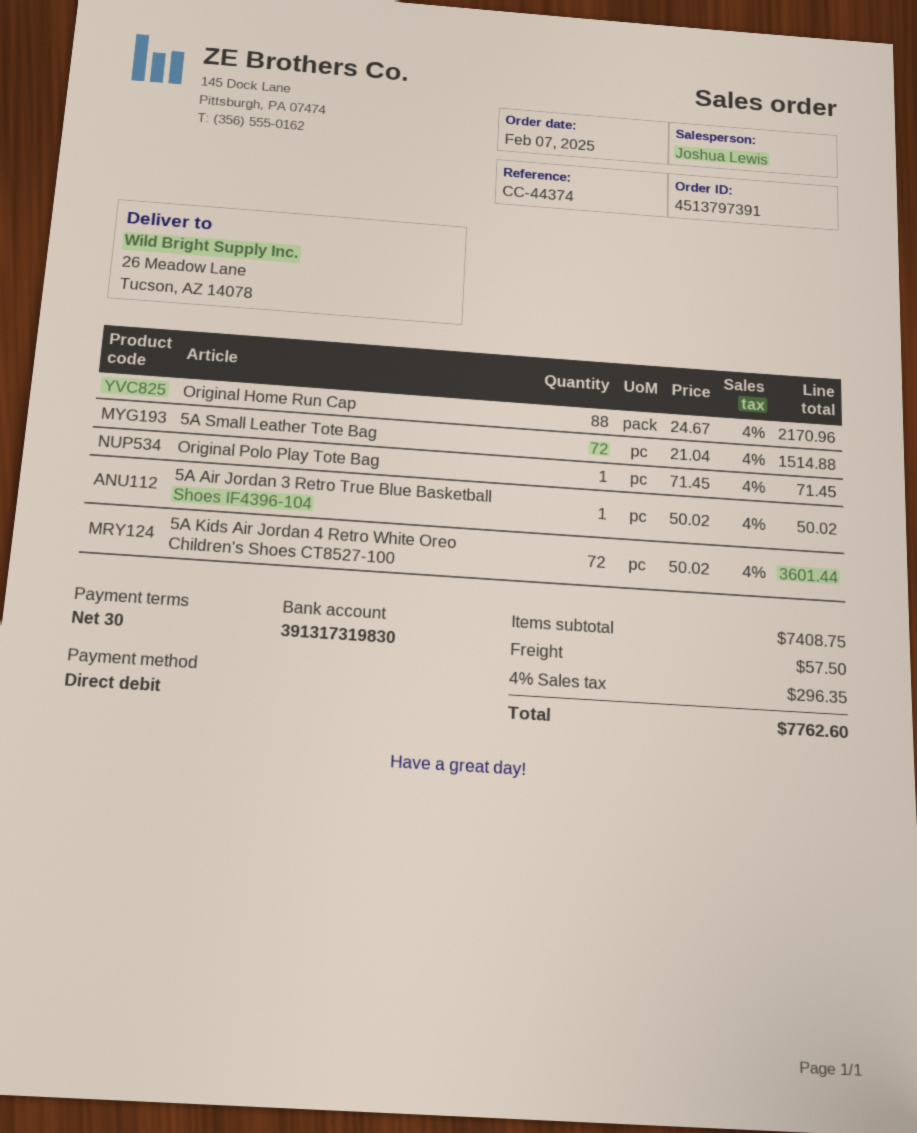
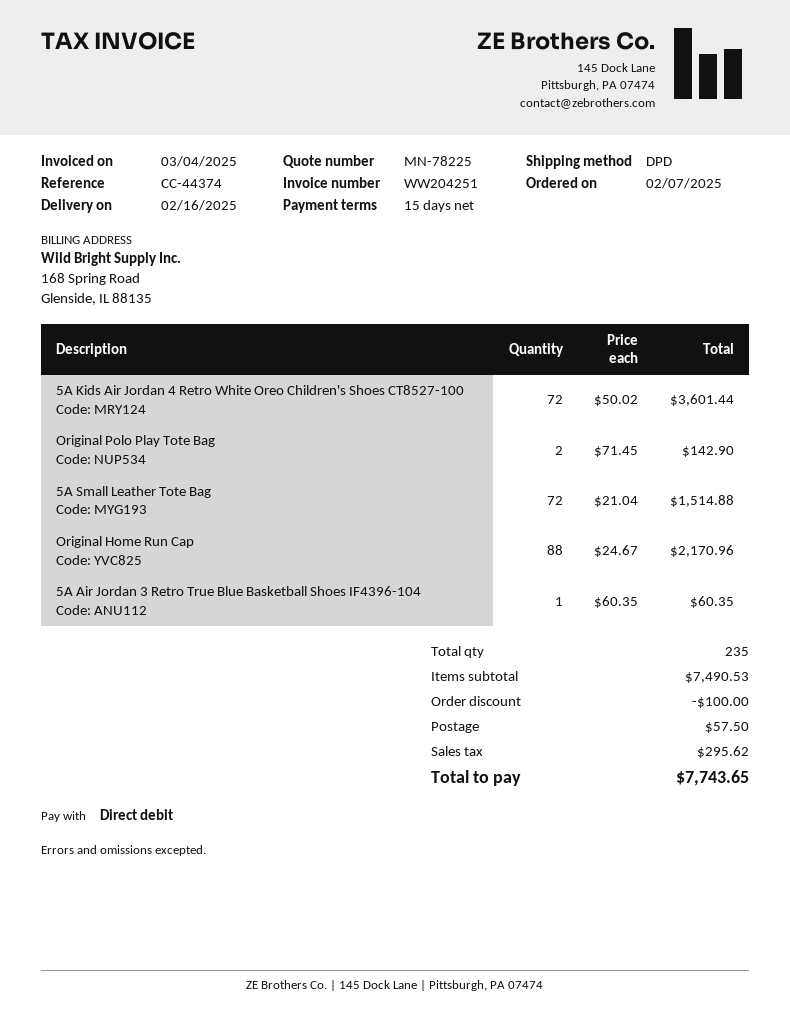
payment terms: 30 days -> 15 days
Original Polo Play Tote Bag: 1 x 71.45 = 71.45 -> 2 x 71.45 = 142.90
5A Air Jordan 3 Retro True Blue Basketball Shoes IF4396-104: 1 x 50.02 = 50.02 -> 1 x 60.35 = 60.35
subtotal: 7408.75 -> 7490.53
discount: none -> 100.00
tax: 296.35 -> 295.62
total: 7762.60 -> 7743.65

